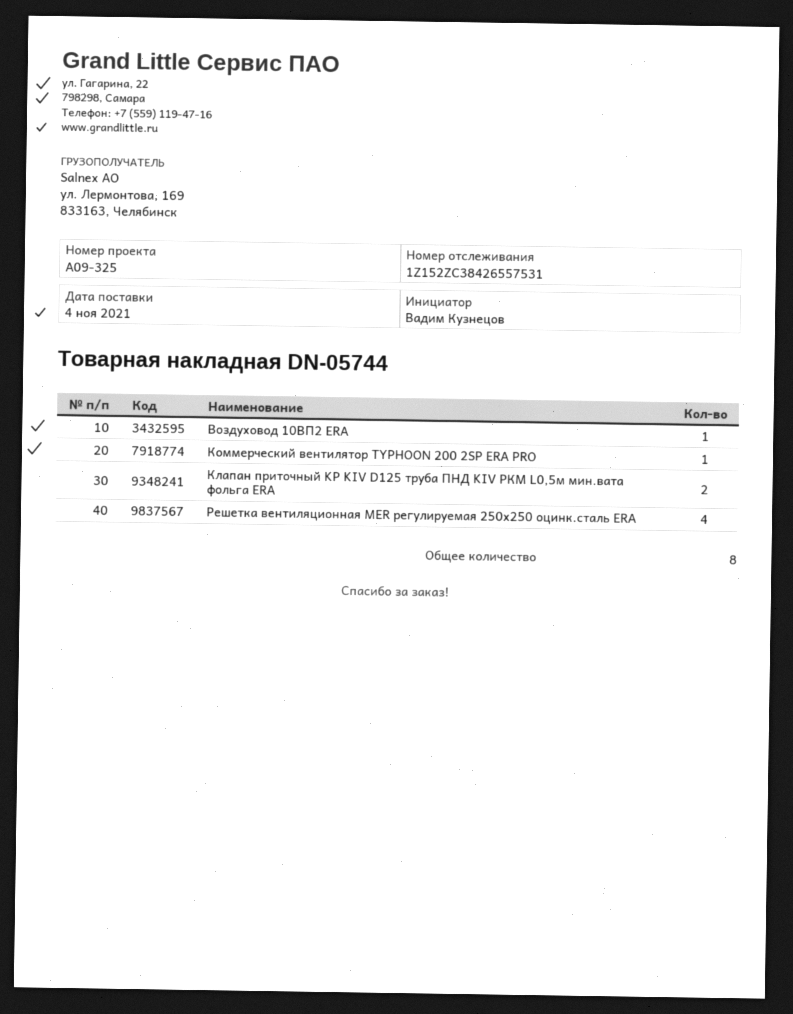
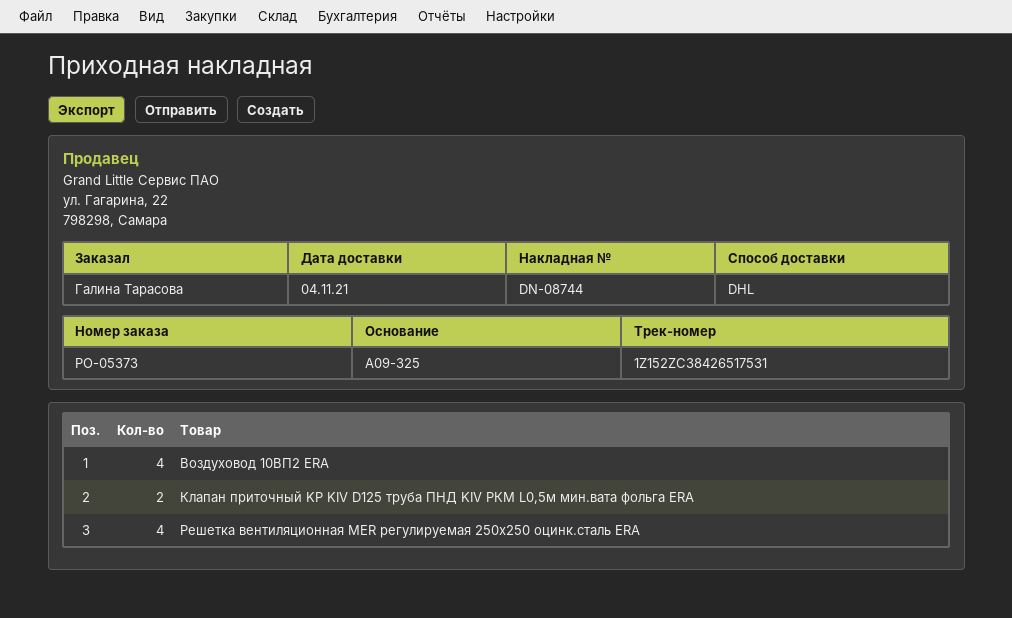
delivery note number: DN-05744 -> DN-08744
ordered by: Вадим Кузнецов -> Галина Тарасова
tracking number: 1Z152ZC38426557531 -> 1Z152ZC38426517531
Воздуховод 10ВП2 ERA: 1 -> 4
Коммерческий вентилятор TYPHOON 200 2SP ERA PRO: 1 -> none

